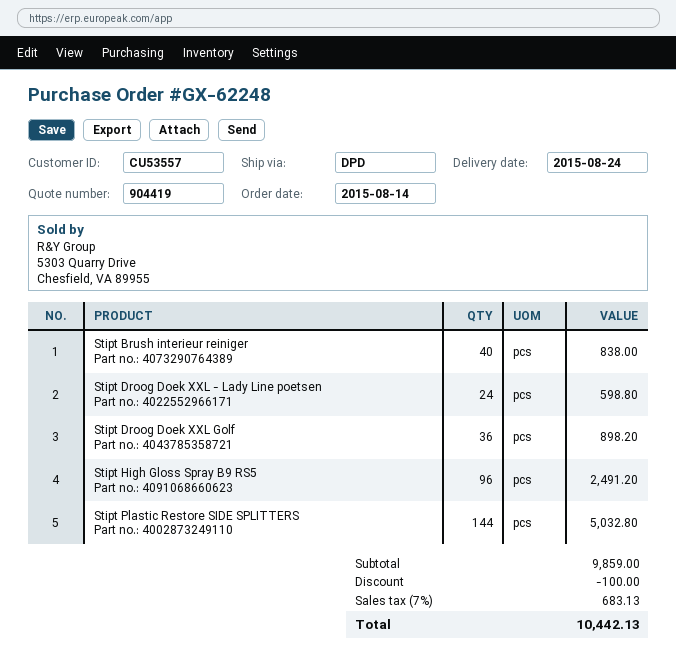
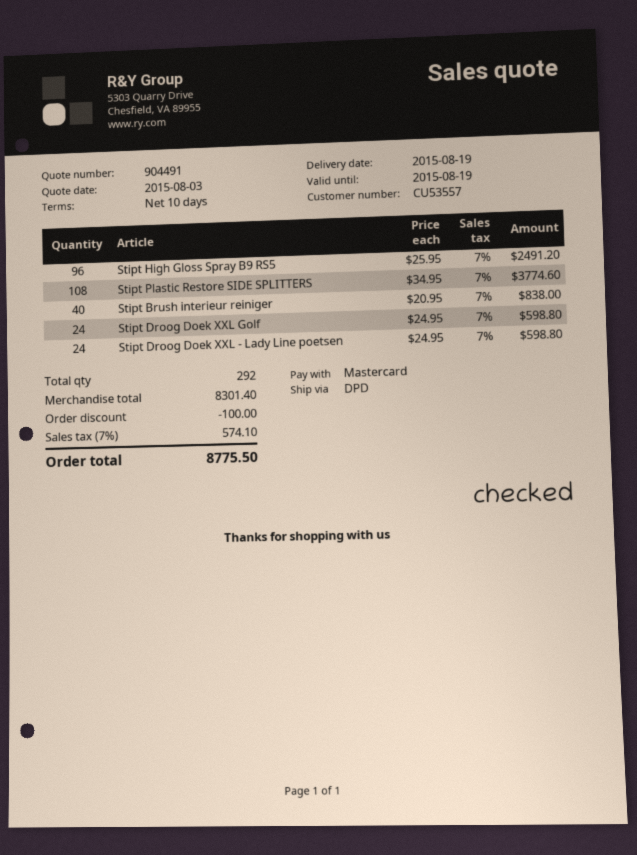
quote number: 904419 -> 904491
delivery date: 2015-08-24 -> 2015-08-19
Stipt Droog Doek XXL Golf: 36 for 898.20 -> 24 for 598.80
Stipt Plastic Restore SIDE SPLITTERS: 144 for 5032.80 -> 108 for 3774.60
subtotal: 9859.00 -> 8301.40
tax: 7% = 683.13 -> 7% = 574.10
total: 10442.13 -> 8775.50

